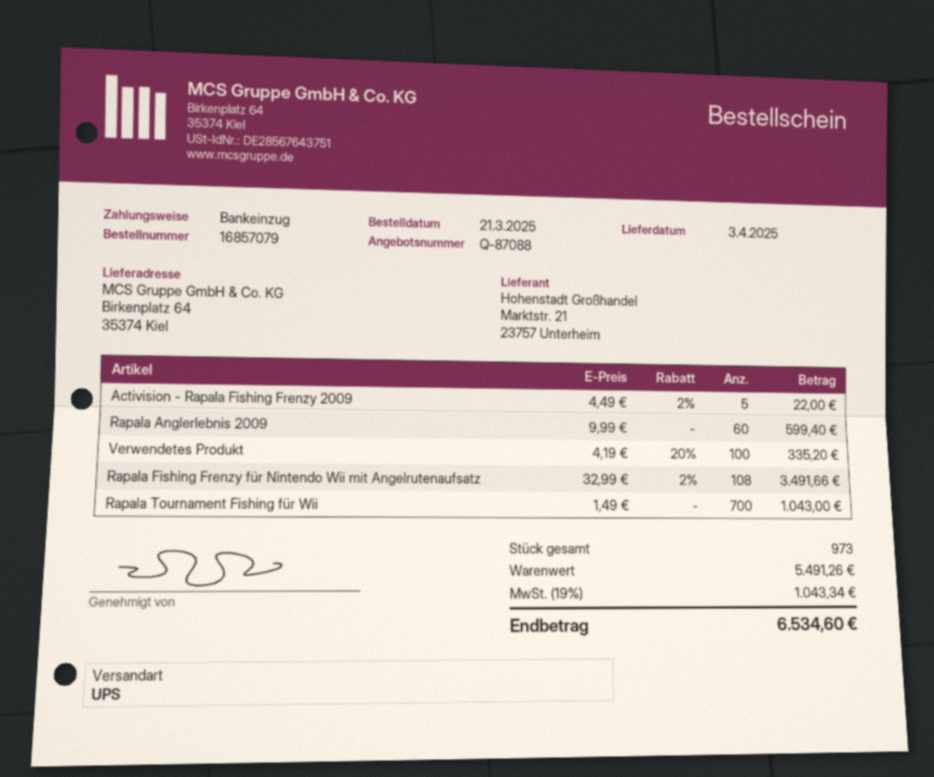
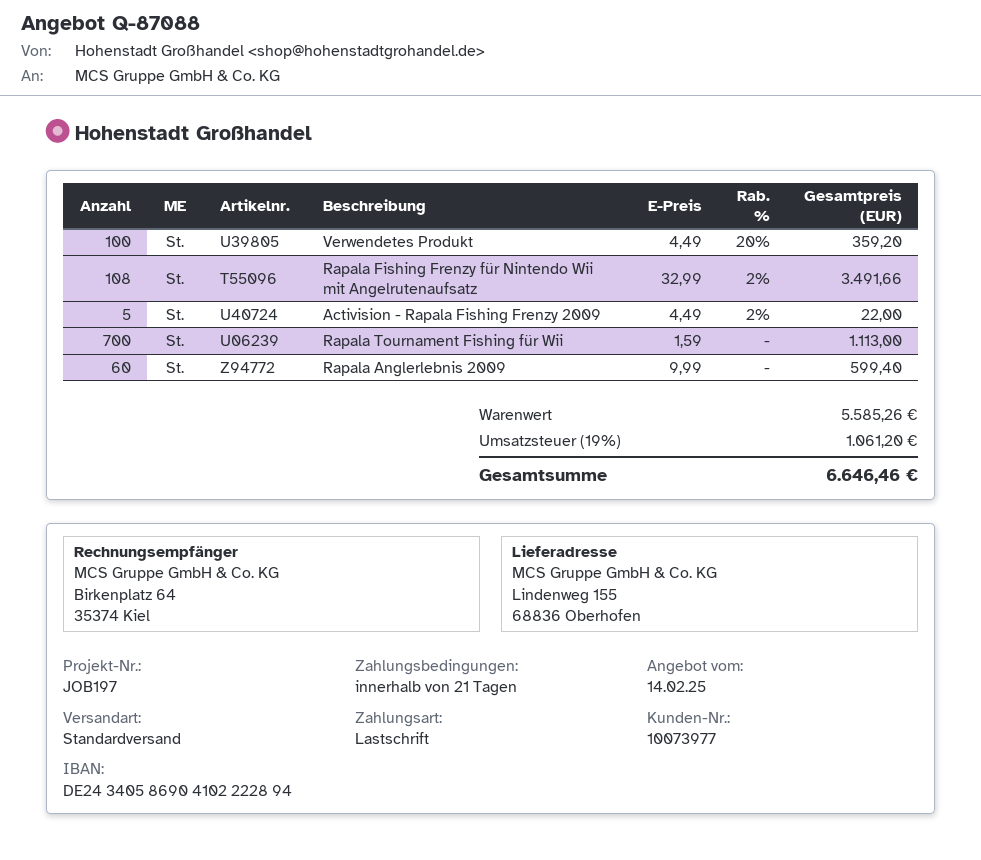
shipping method: UPS -> standard
ship to: Birkenplatz 64, 35374 Kiel -> Lindenweg 155, 68836 Oberhofen
Verwendetes Produkt: 100 x 4.19 - 20% = 335.20 -> 100 x 4.49 - 20% = 359.20
Rapala Tournament Fishing für Wii: 700 x 1.49 = 1043.00 -> 700 x 1.59 = 1113.00
subtotal: 5491.26 -> 5585.26
tax: 19% = 1043.34 -> 19% = 1061.20
total: 6534.60 -> 6646.46

